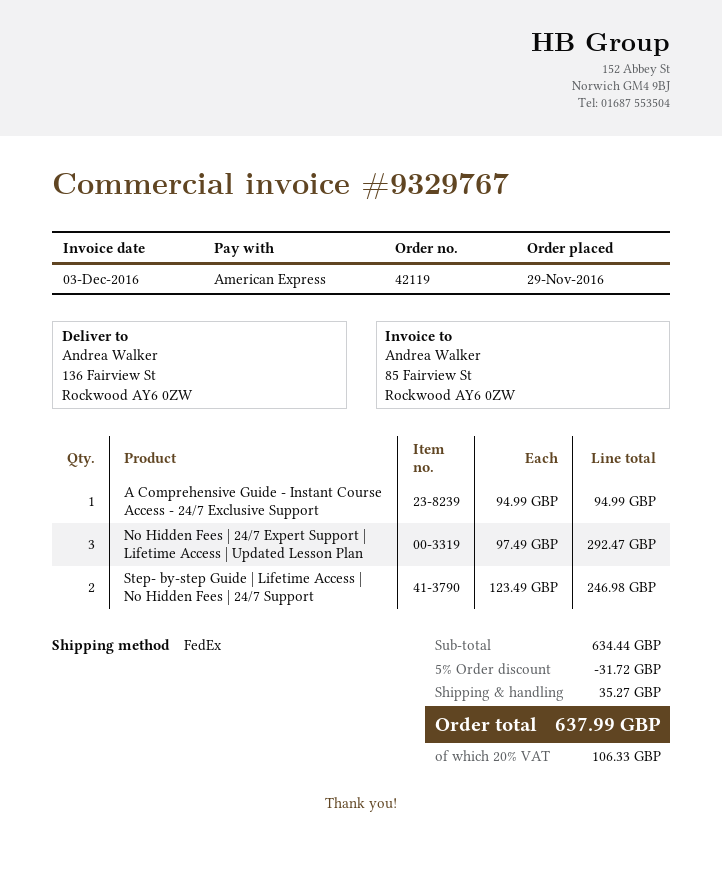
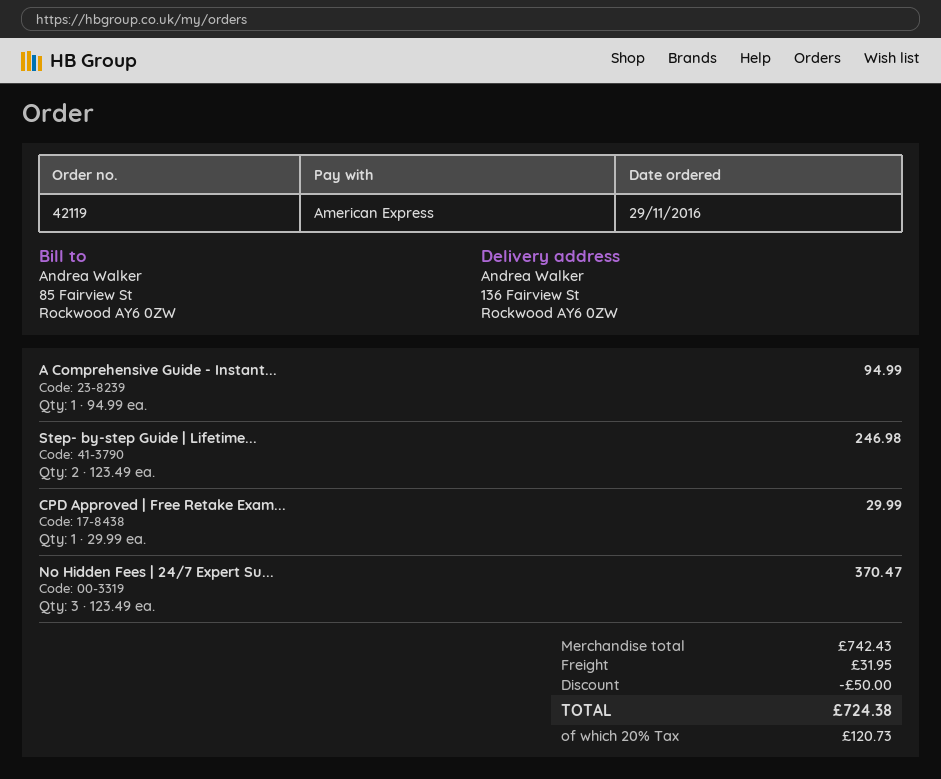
No Hidden Fees | 24/7 Expert Support | Lifetime Access | Updated Lesson Plan: 3 x 97.49 = 292.47 -> 3 x 123.49 = 370.47
CPD Approved | Free Retake Exam...: none -> 1 x 29.99 = 29.99
subtotal: 634.44 -> 742.43
discount: 31.72 -> 50.00
shipping: 35.27 -> 31.95
tax: 20% = 106.33 -> 20% = 120.73
total: 637.99 -> 724.38

